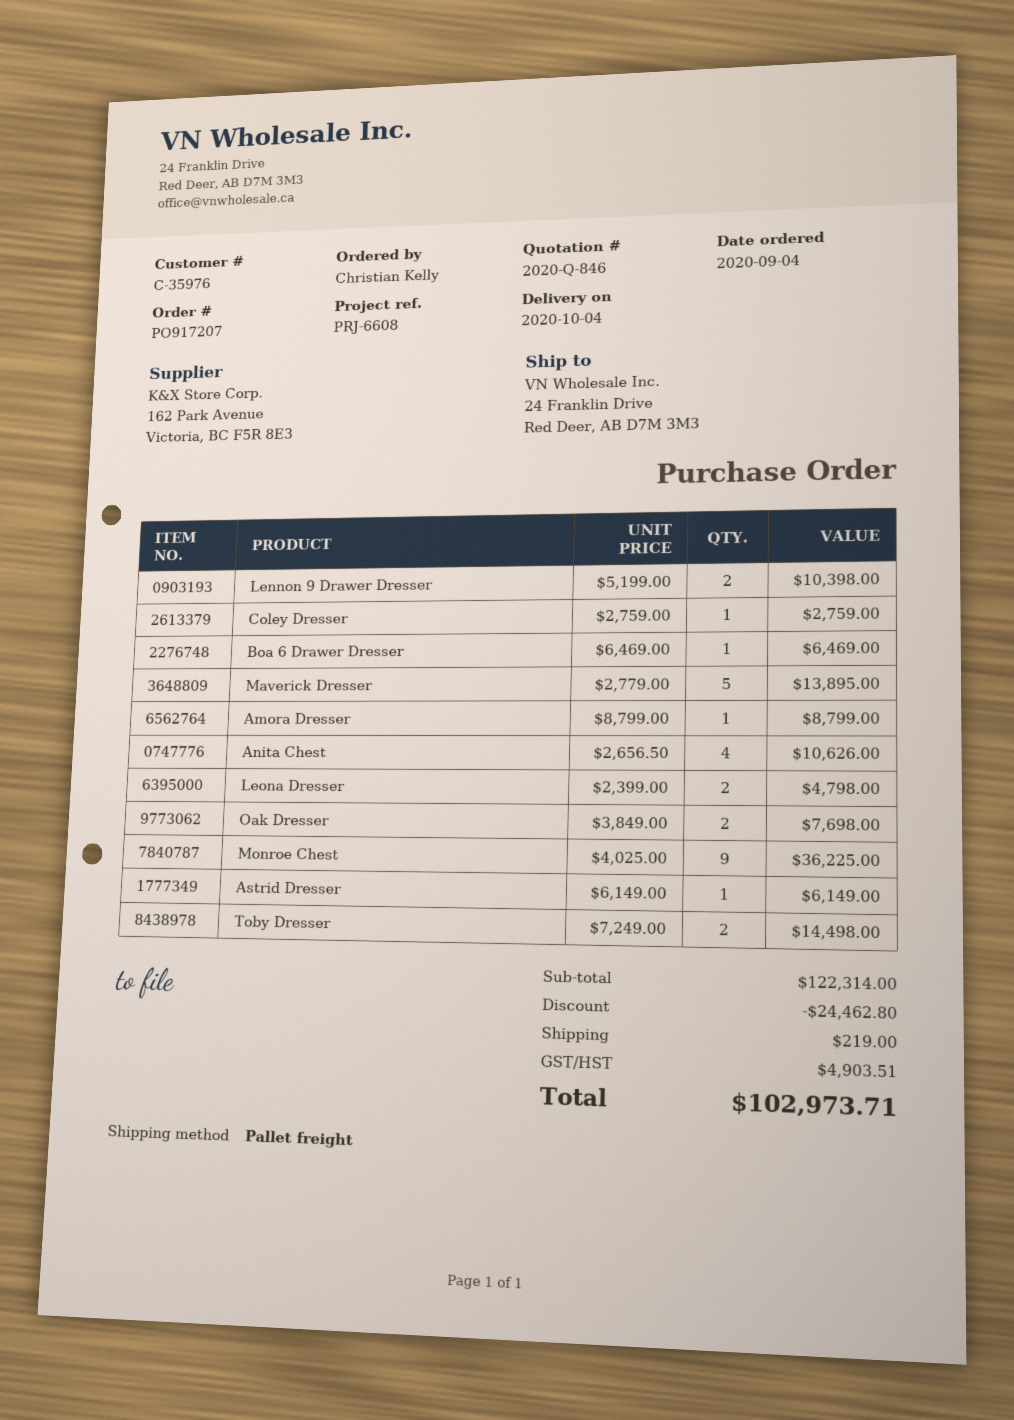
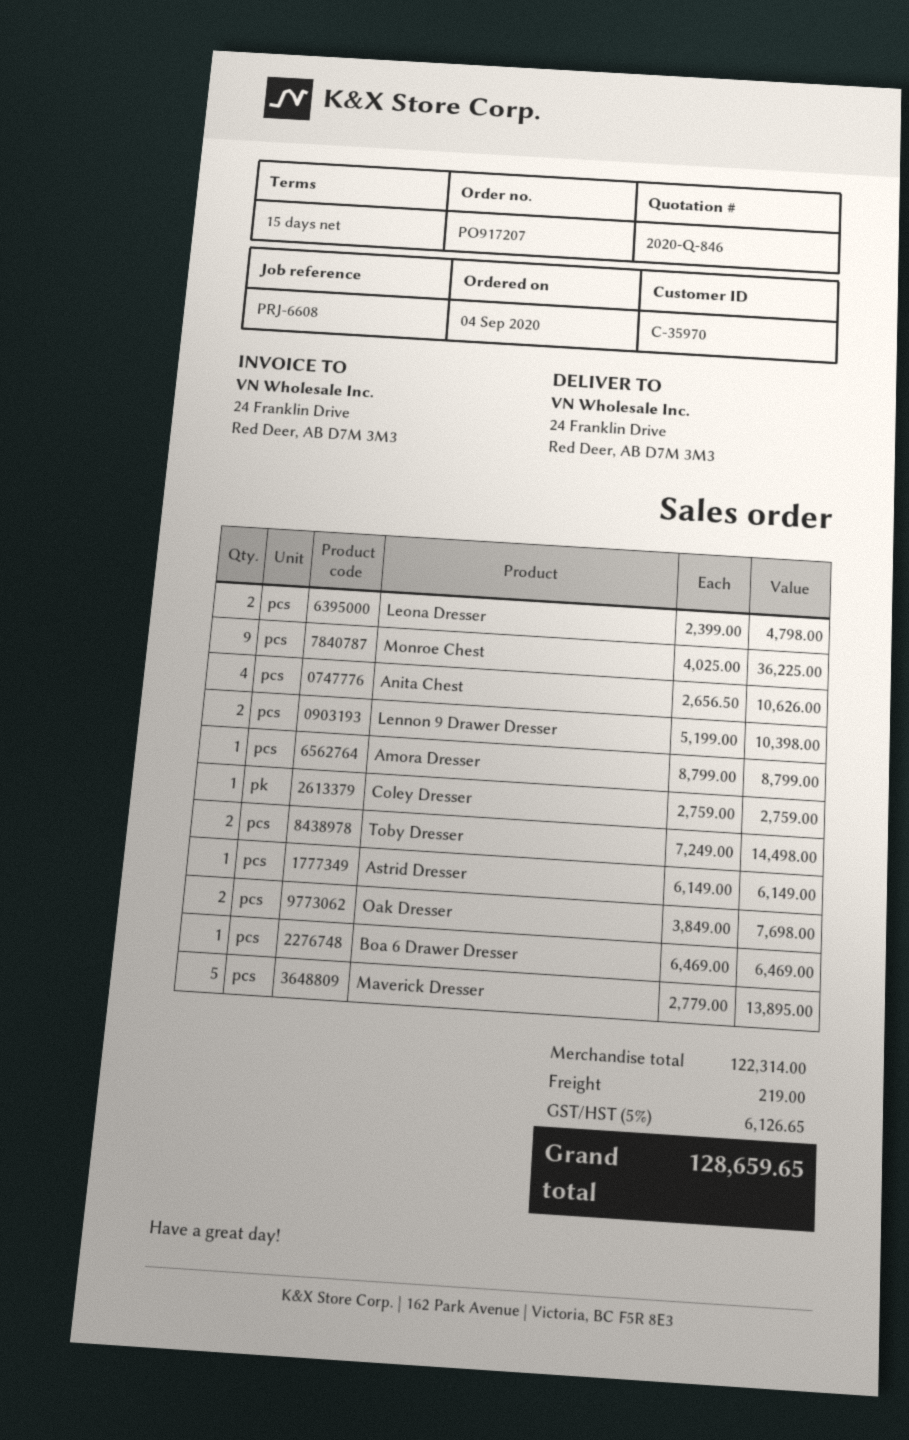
customer number: C-35976 -> C-35970
discount: 24462.80 -> none
tax: 4903.51 -> 6126.65
total: 102973.71 -> 128659.65

